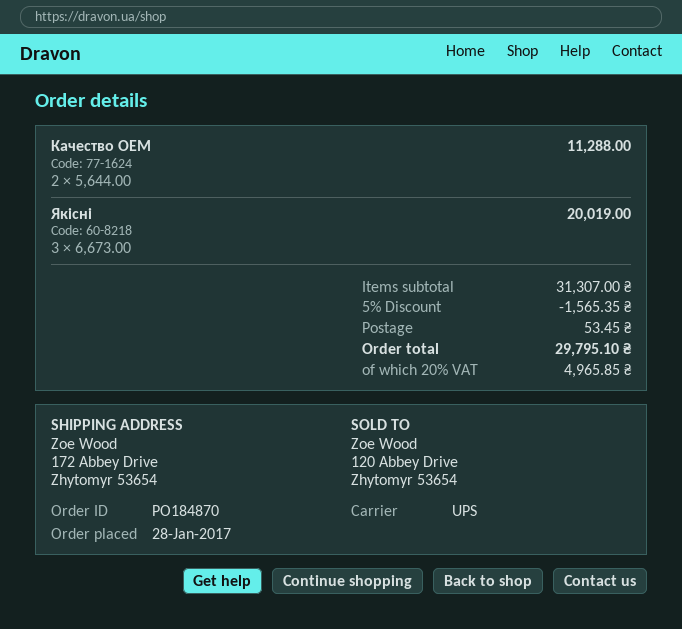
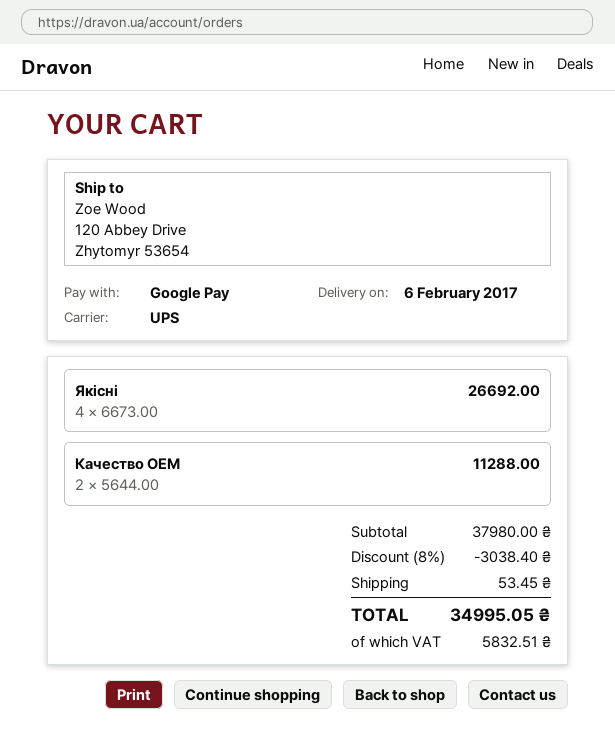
ship to: 172 Abbey Drive, Zhytomyr 53654 -> 120 Abbey Drive, Zhytomyr 53654
Якісні: 3 x 6673.00 = 20019.00 -> 4 x 6673.00 = 26692.00
subtotal: 31307.00 -> 37980.00
discount: 5% = 1565.35 -> 8% = 3038.40
tax: 4965.85 -> 5832.51
total: 29795.10 -> 34995.05

